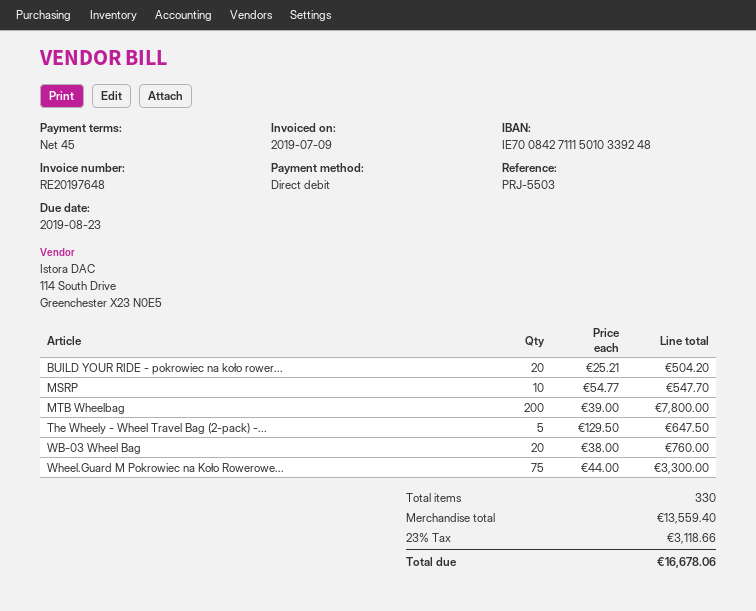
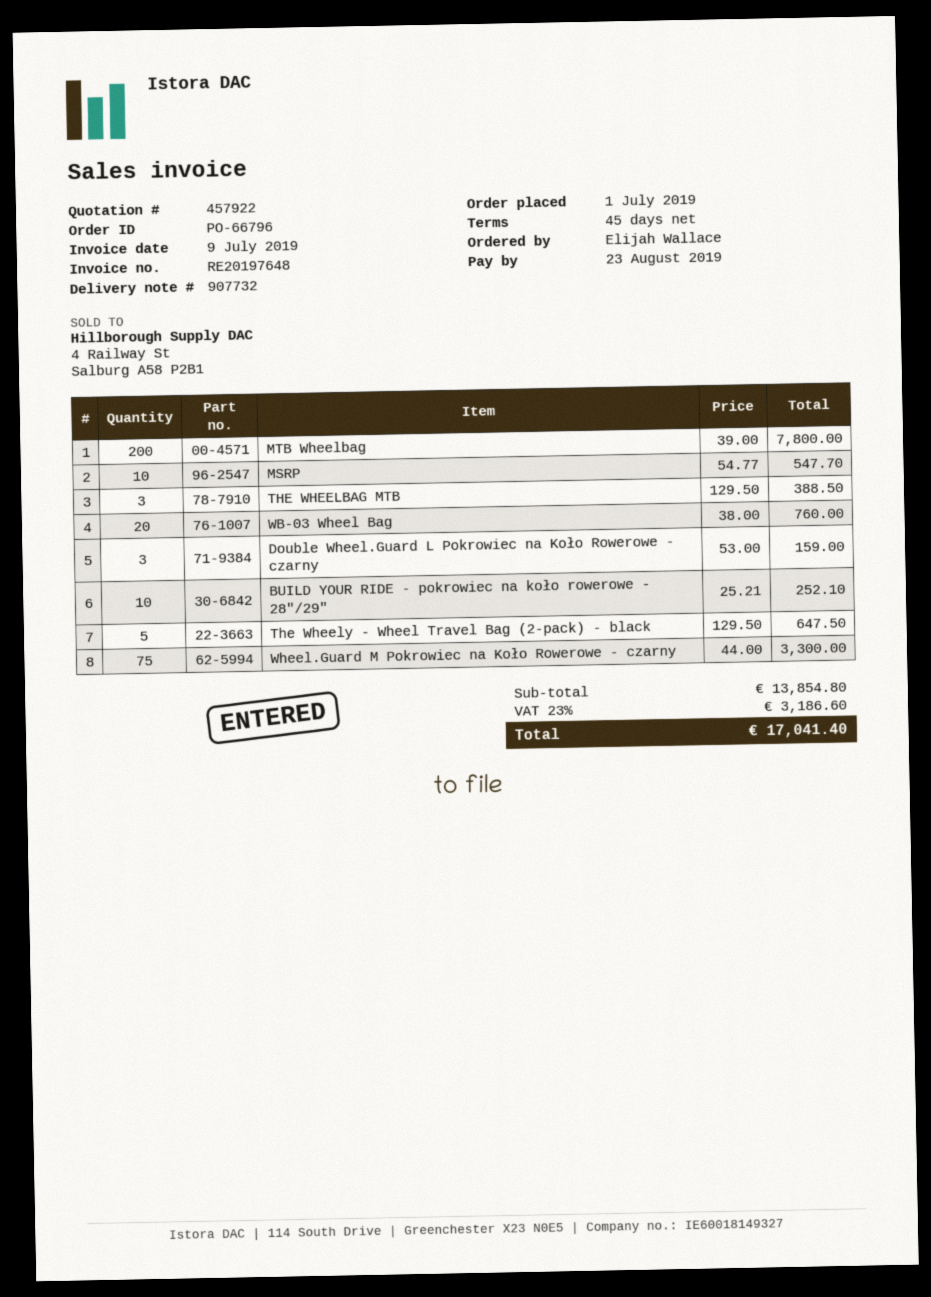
BUILD YOUR RIDE - pokrowiec na koło rower...: 20 x 25.21 = 504.20 -> 10 x 25.21 = 252.10
THE WHEELBAG MTB: none -> 3 x 129.50 = 388.50
Double Wheel.Guard L Pokrowiec na Koło Rowerowe - czarny: none -> 3 x 53.00 = 159.00
subtotal: 13559.40 -> 13854.80
tax: 23% = 3118.66 -> 23% = 3186.60
total: 16678.06 -> 17041.40

